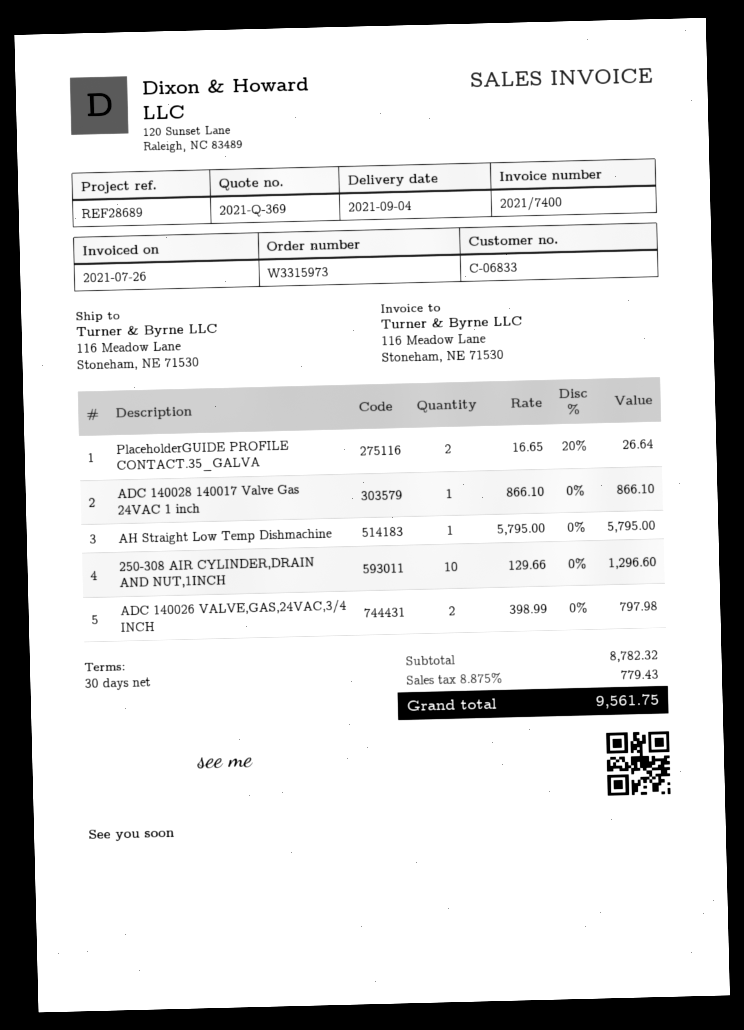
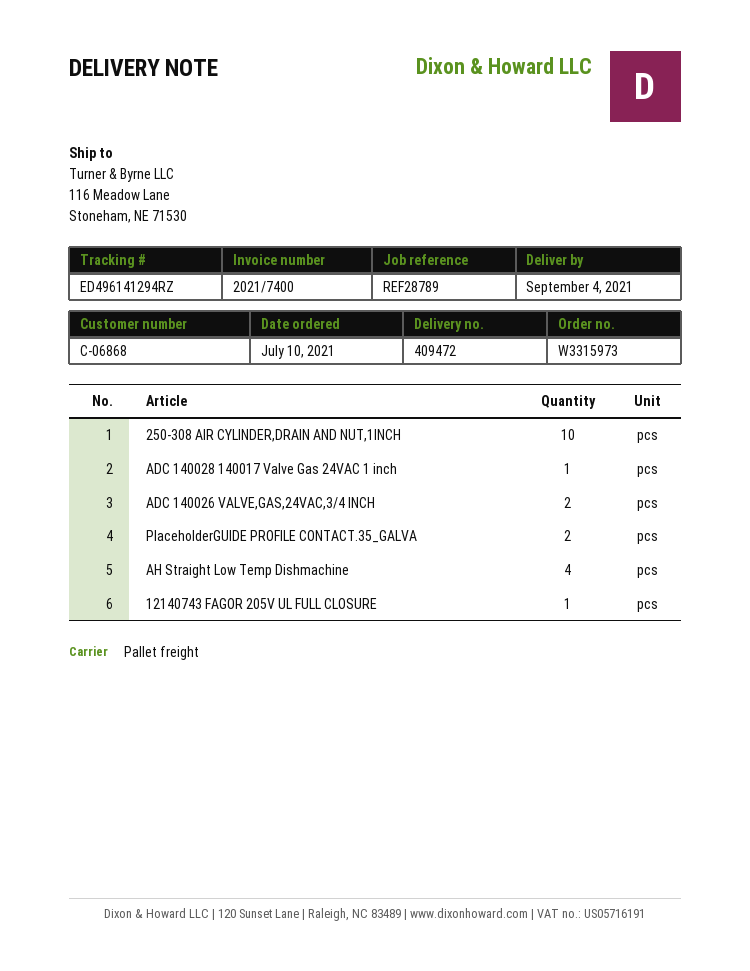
customer number: C-06833 -> C-06868
reference: REF28689 -> REF28789
AH Straight Low Temp Dishmachine: 1 -> 4
12140743 FAGOR 205V UL FULL CLOSURE: none -> 1

